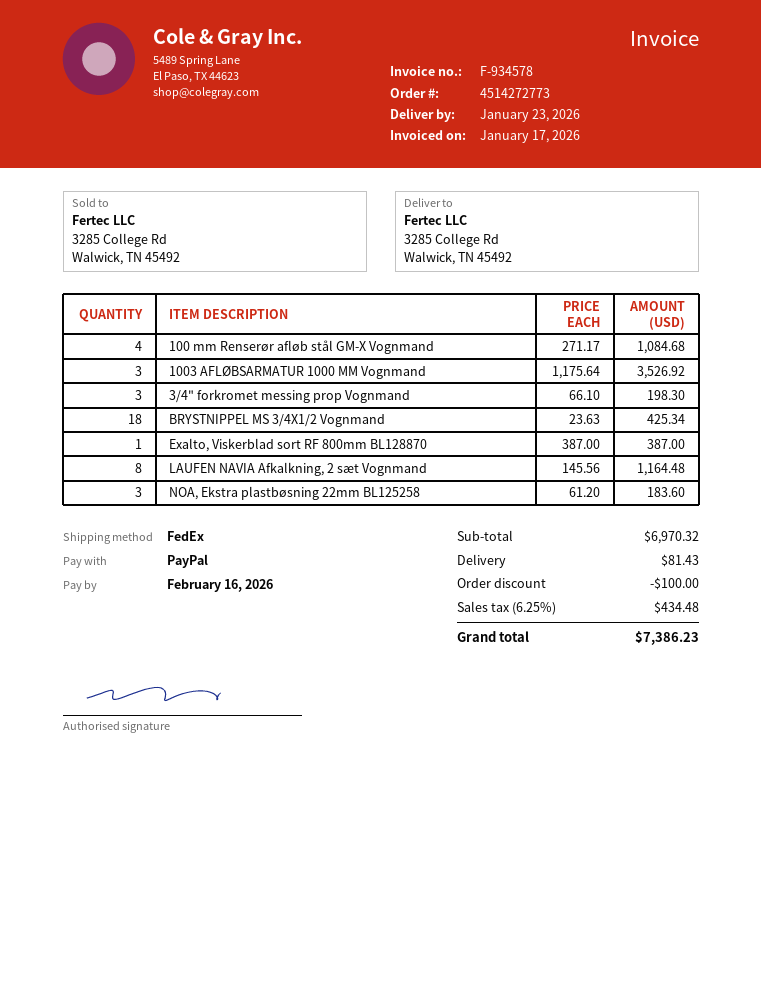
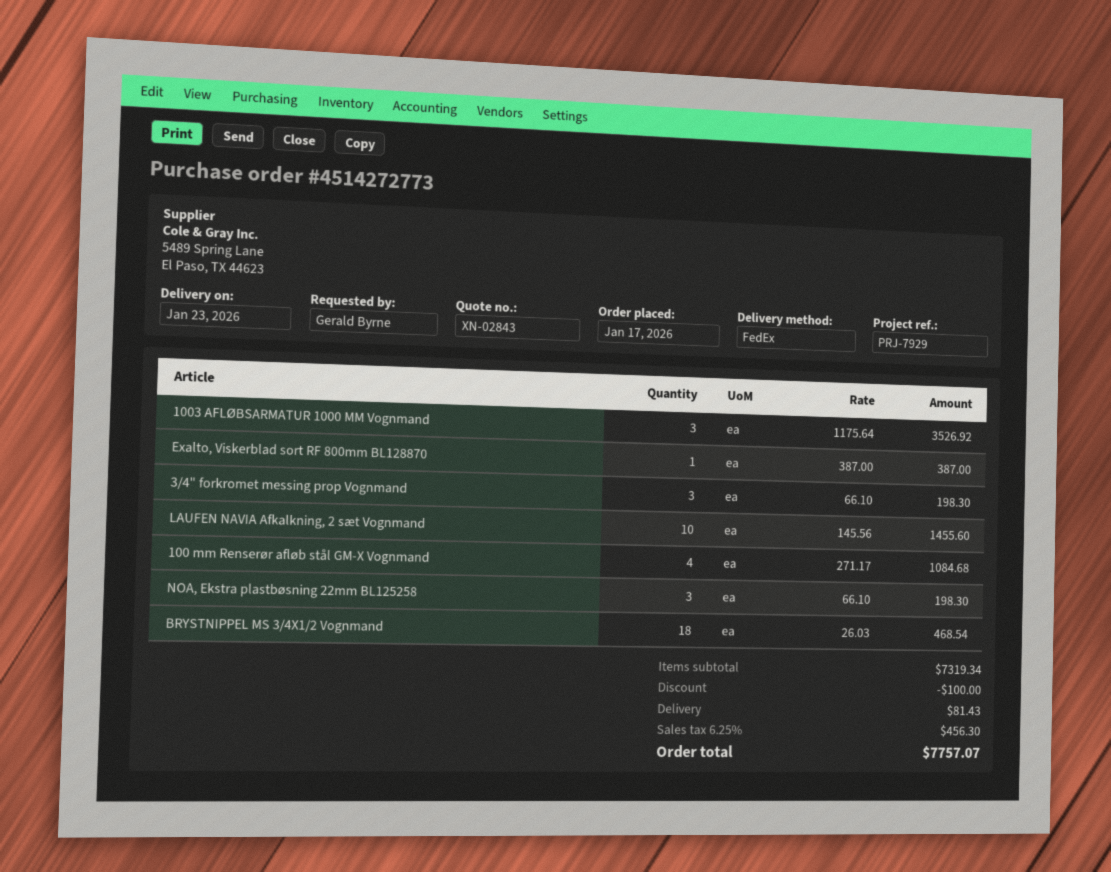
BRYSTNIPPEL MS 3/4X1/2 Vognmand: 18 x 23.63 = 425.34 -> 18 x 26.03 = 468.54
LAUFEN NAVIA Afkalkning, 2 sæt Vognmand: 8 x 145.56 = 1164.48 -> 10 x 145.56 = 1455.60
NOA, Ekstra plastbøsning 22mm BL125258: 3 x 61.20 = 183.60 -> 3 x 66.10 = 198.30
subtotal: 6970.32 -> 7319.34
tax: 6.25% = 434.48 -> 6.25% = 456.30
total: 7386.23 -> 7757.07

